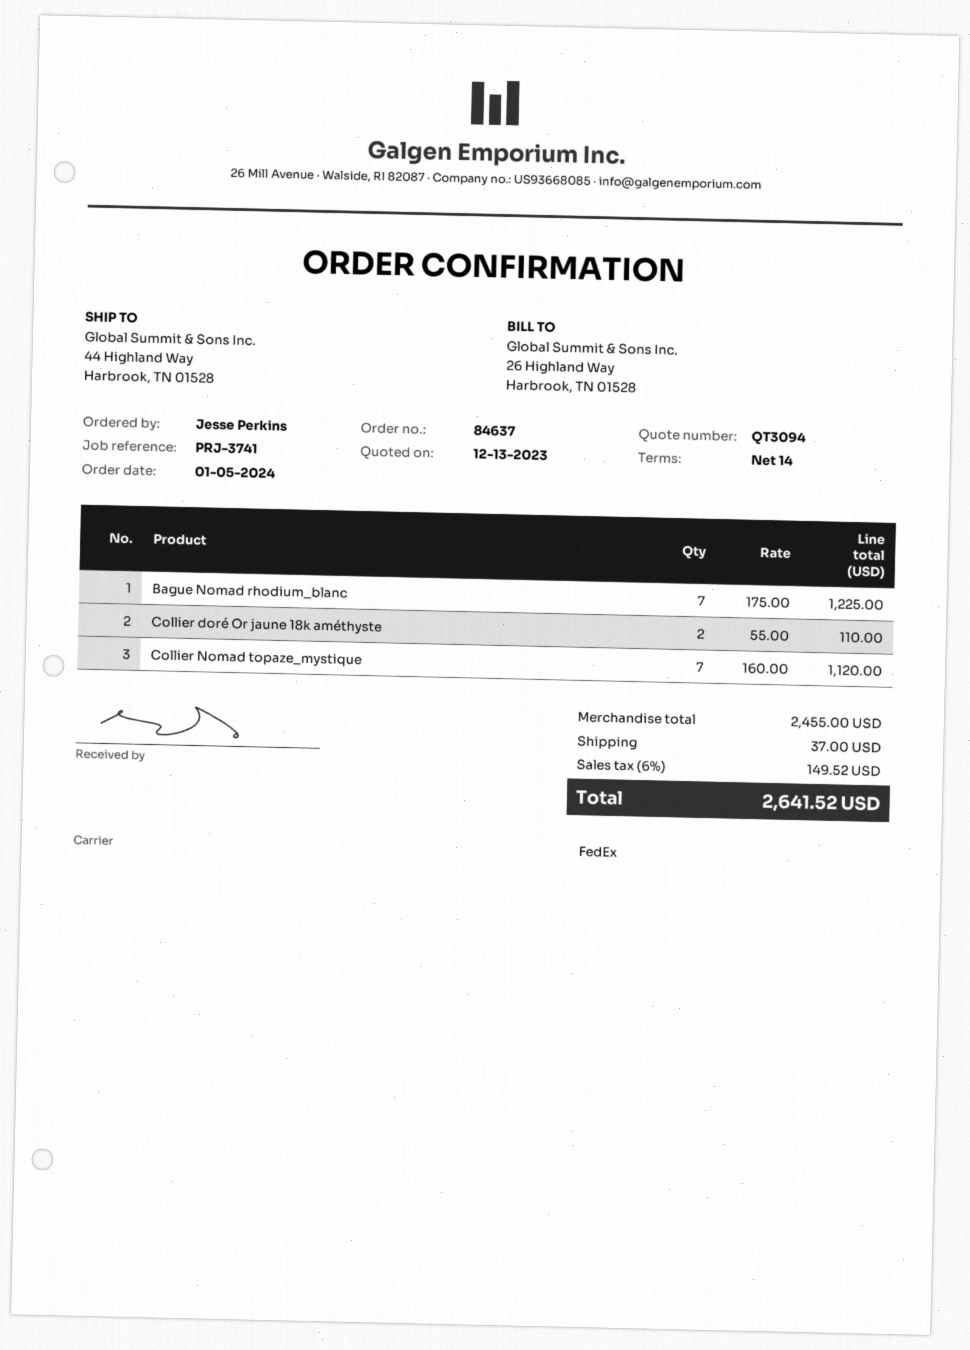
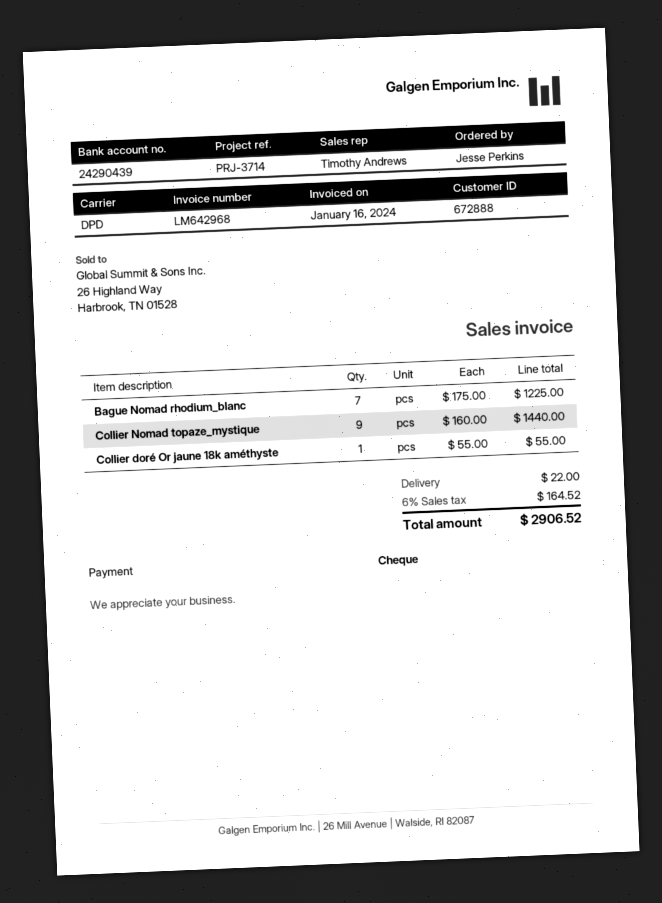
reference: PRJ-3741 -> PRJ-3714
shipping method: FedEx -> DPD
Collier doré Or jaune 18k améthyste: 2 x 55.00 = 110.00 -> 1 x 55.00 = 55.00
Collier Nomad topaze_mystique: 7 x 160.00 = 1120.00 -> 9 x 160.00 = 1440.00
shipping: 37.00 -> 22.00
tax: 6% = 149.52 -> 6% = 164.52
total: 2641.52 -> 2906.52

